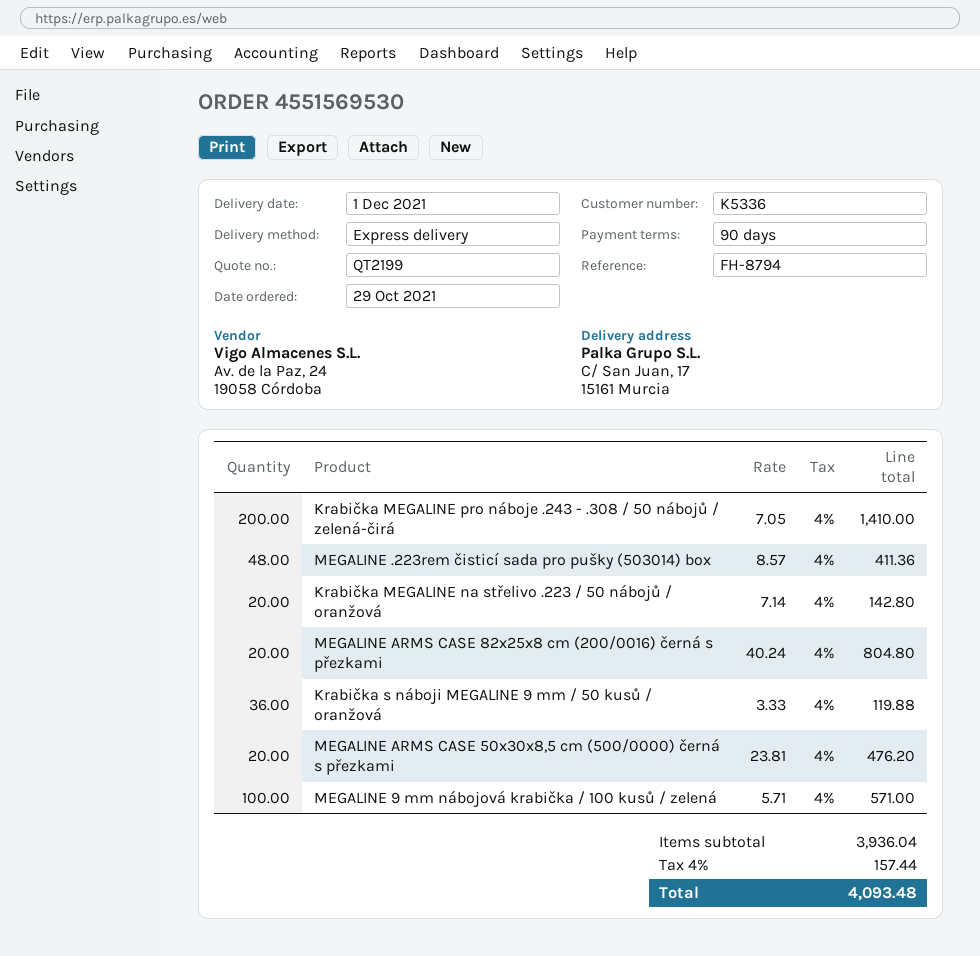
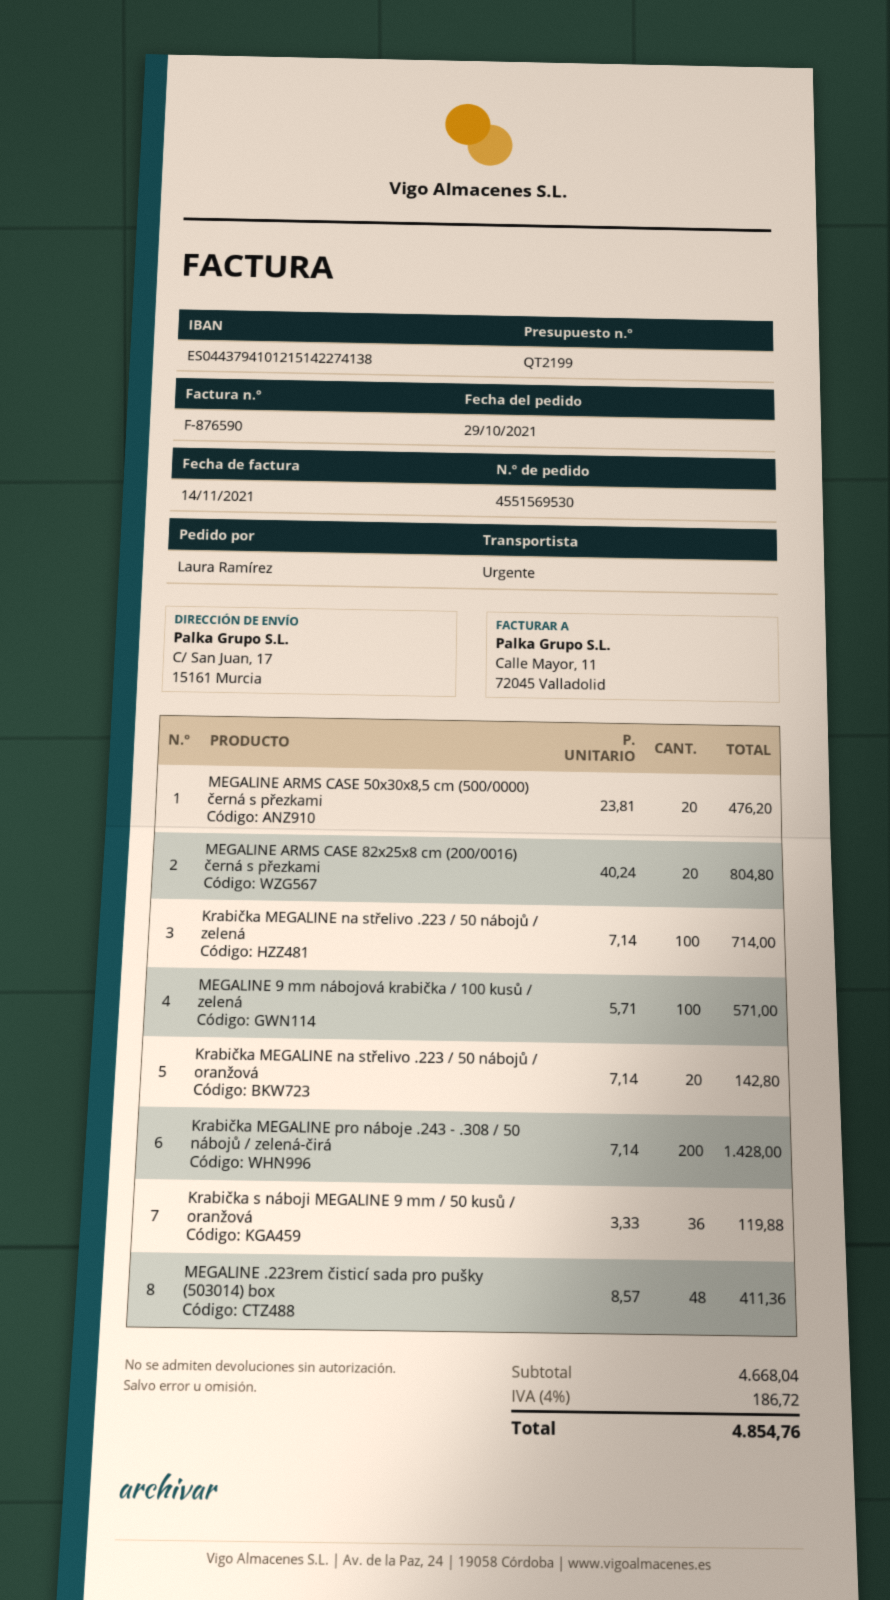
Krabička MEGALINE pro náboje .243 - .308 / 50 nábojů / zelená-čirá: 200 x 7.05 = 1410.00 -> 200 x 7.14 = 1428.00
Krabička MEGALINE na střelivo .223 / 50 nábojů / zelená: none -> 100 x 7.14 = 714.00
subtotal: 3936.04 -> 4668.04
tax: 4% = 157.44 -> 4% = 186.72
total: 4093.48 -> 4854.76

